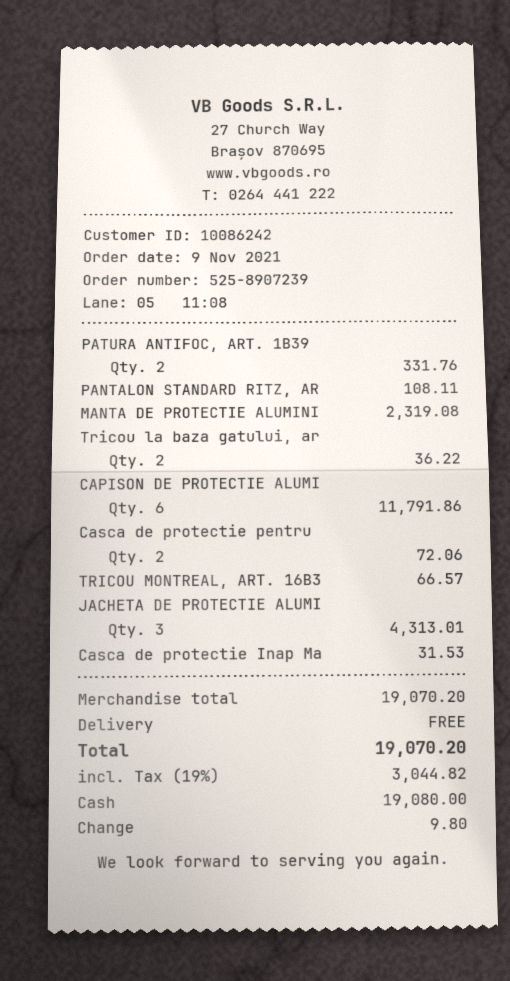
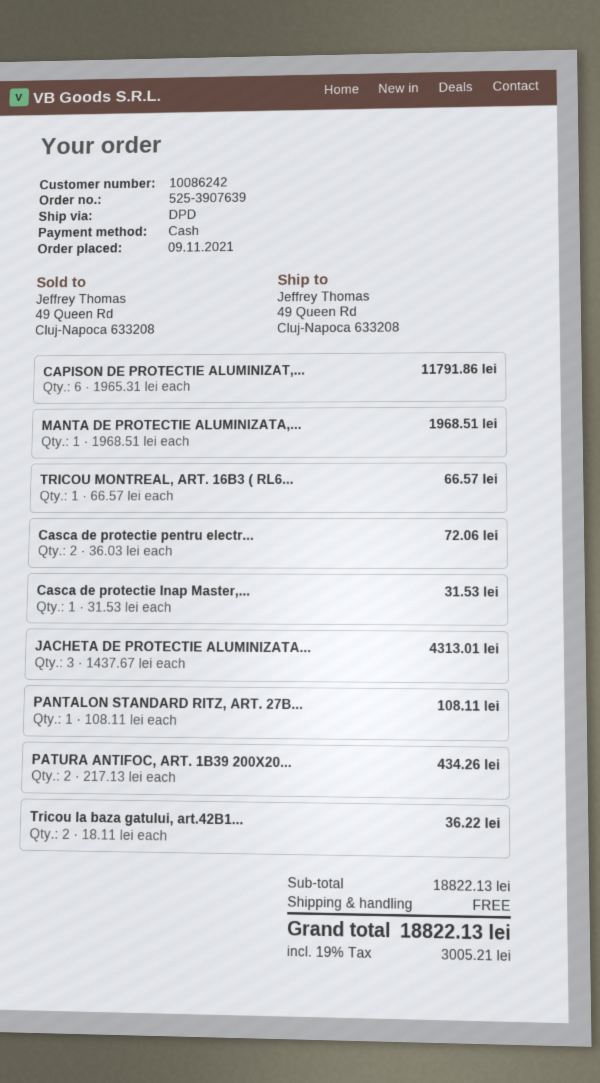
order number: 525-8907239 -> 525-3907639
PATURA ANTIFOC, ART. 1B39: 2 for 331.76 -> 2 for 434.26
MANTA DE PROTECTIE ALUMINI: 1 for 2319.08 -> 1 for 1968.51
subtotal: 19070.20 -> 18822.13
tax: 19% = 3044.82 -> 19% = 3005.21
total: 19070.20 -> 18822.13

